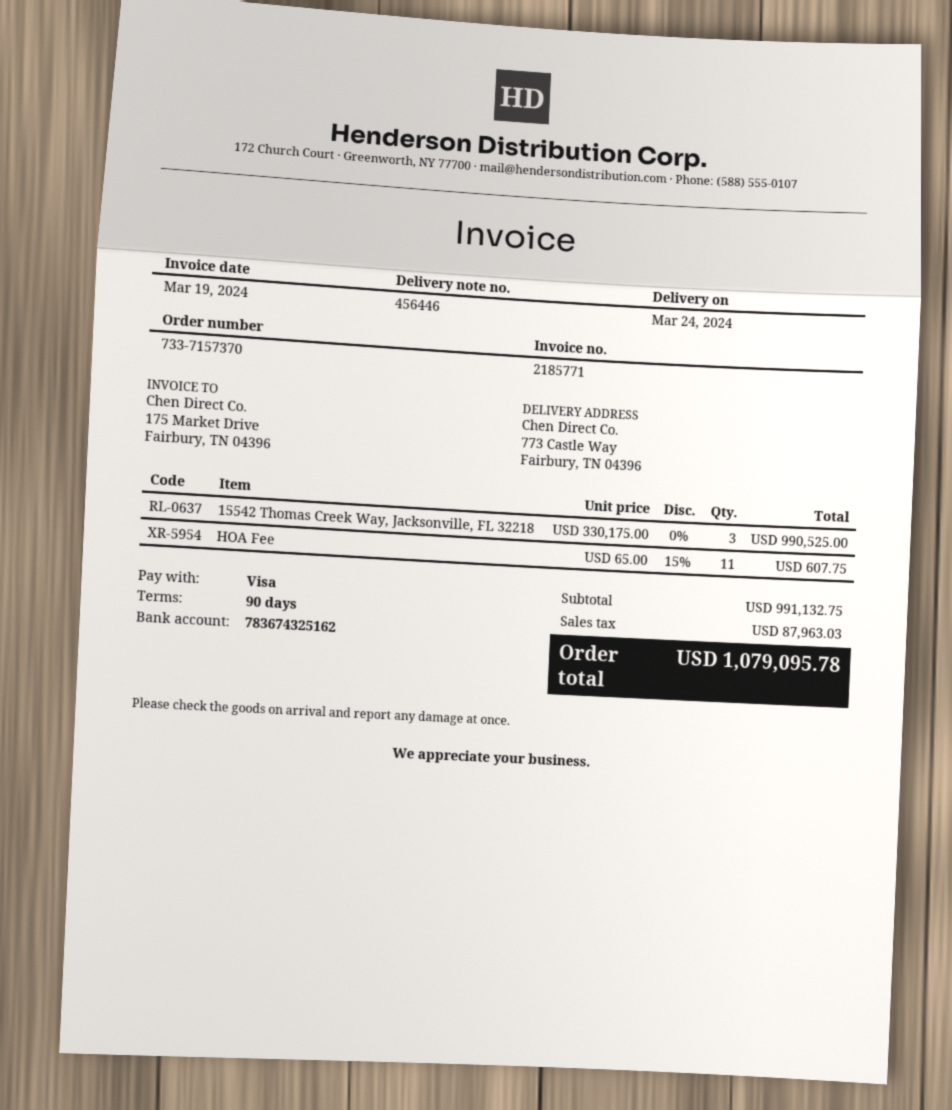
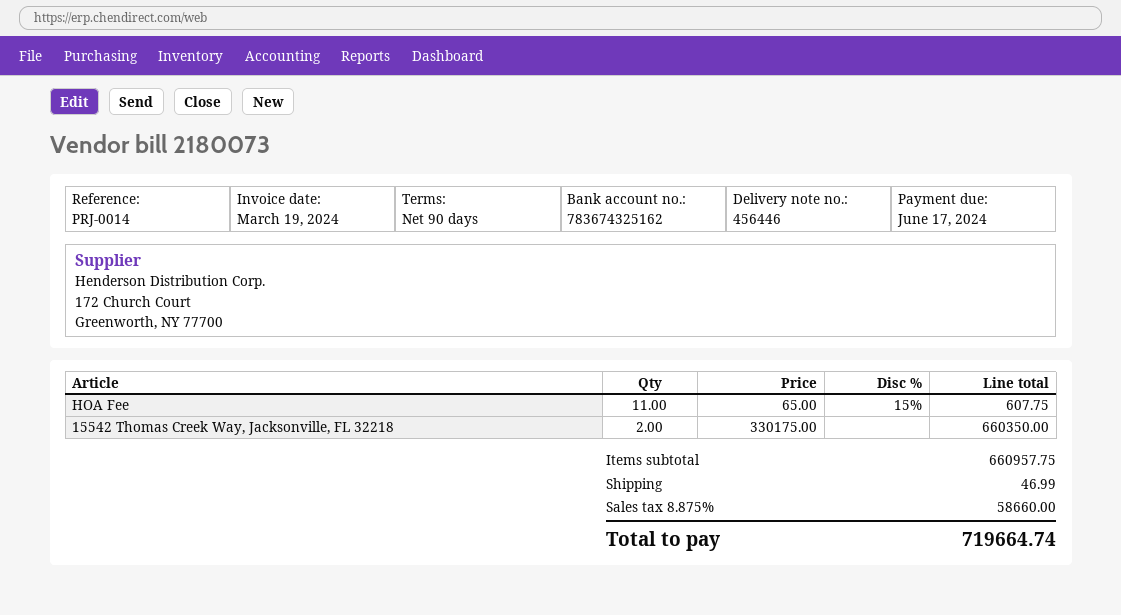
invoice number: 2185771 -> 2180073
15542 Thomas Creek Way, Jacksonville, FL 32218: 3 x 330175.00 = 990525.00 -> 2 x 330175.00 = 660350.00
subtotal: 991132.75 -> 660957.75
shipping: none -> 46.99
tax: 87963.03 -> 58660.00
total: 1079095.78 -> 719664.74

